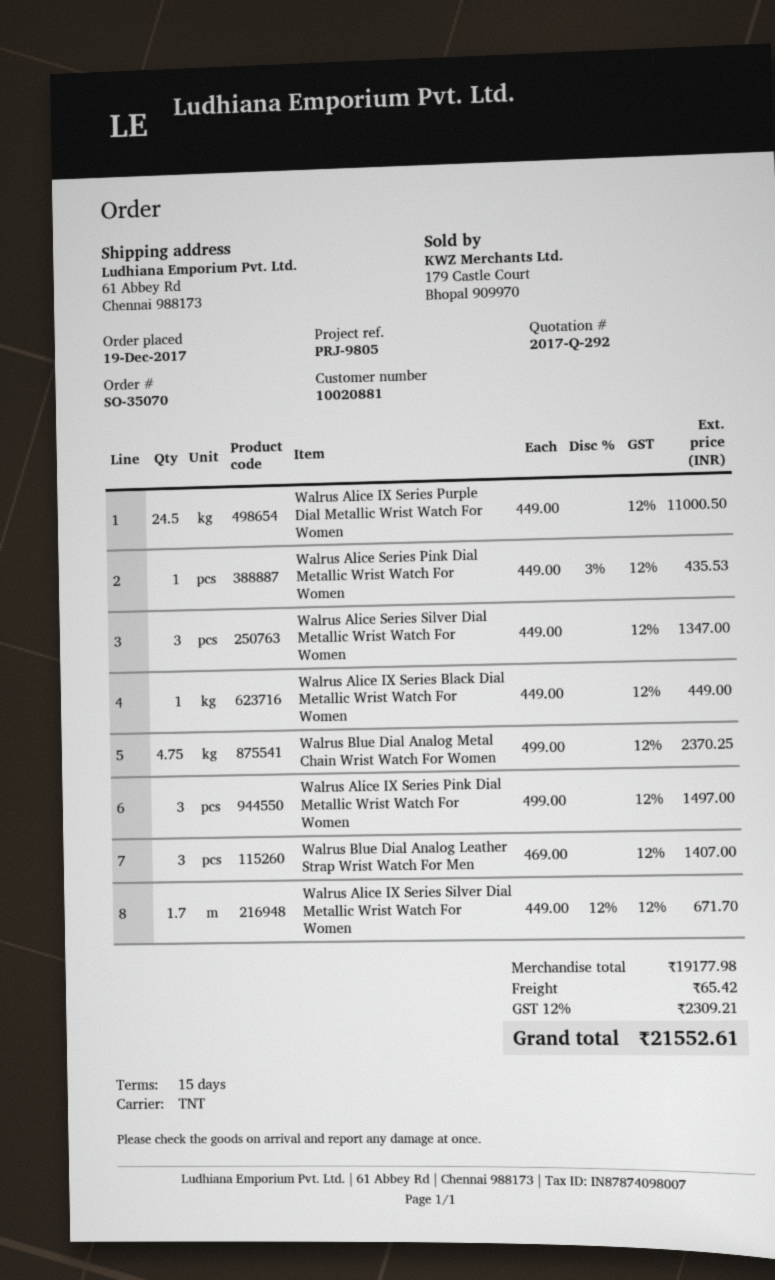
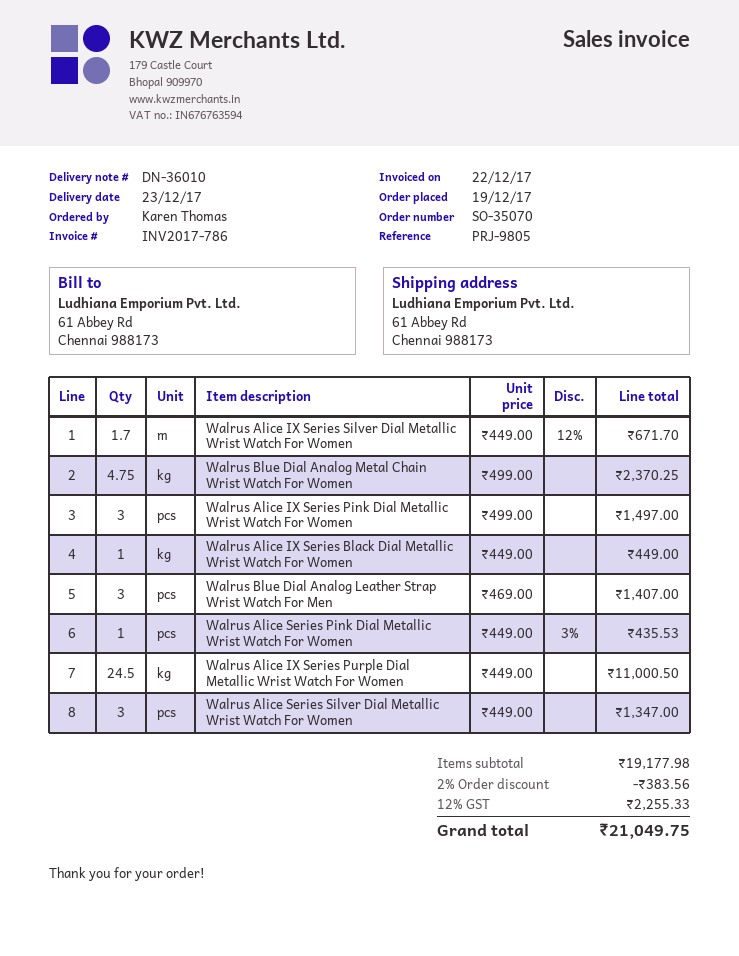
discount: none -> 2% = 383.56
shipping: 65.42 -> none
tax: 12% = 2309.21 -> 12% = 2255.33
total: 21552.61 -> 21049.75

